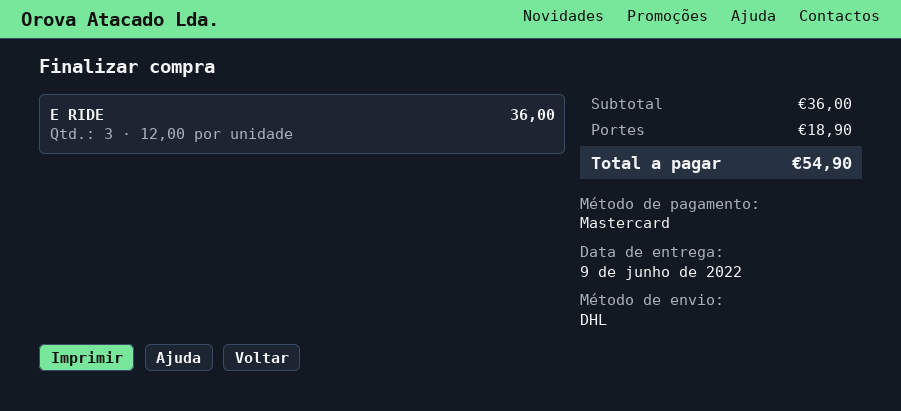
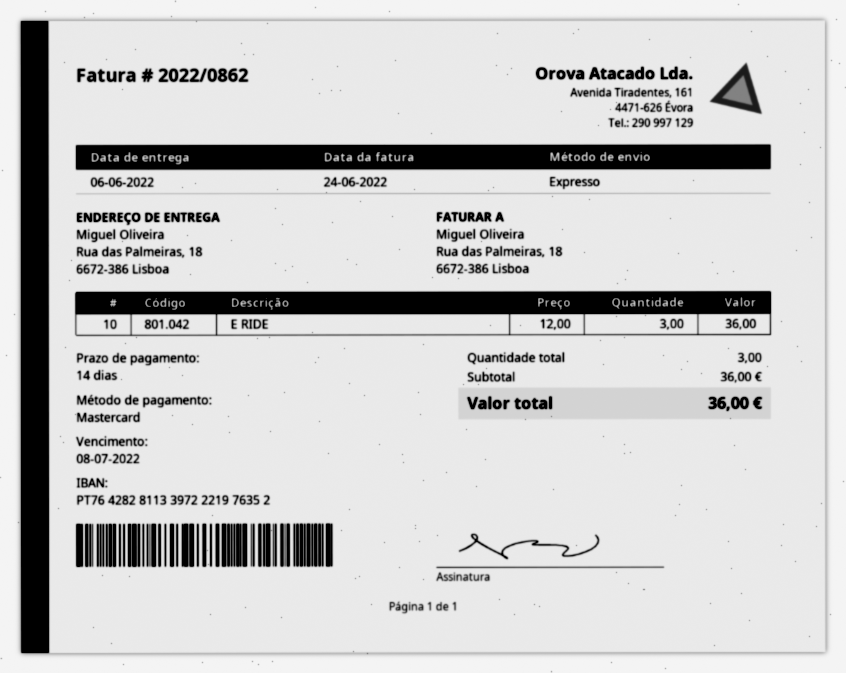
delivery date: 2022-06-09 -> 2022-06-06
shipping method: DHL -> express
shipping: 18.90 -> none
total: 54.90 -> 36.00

